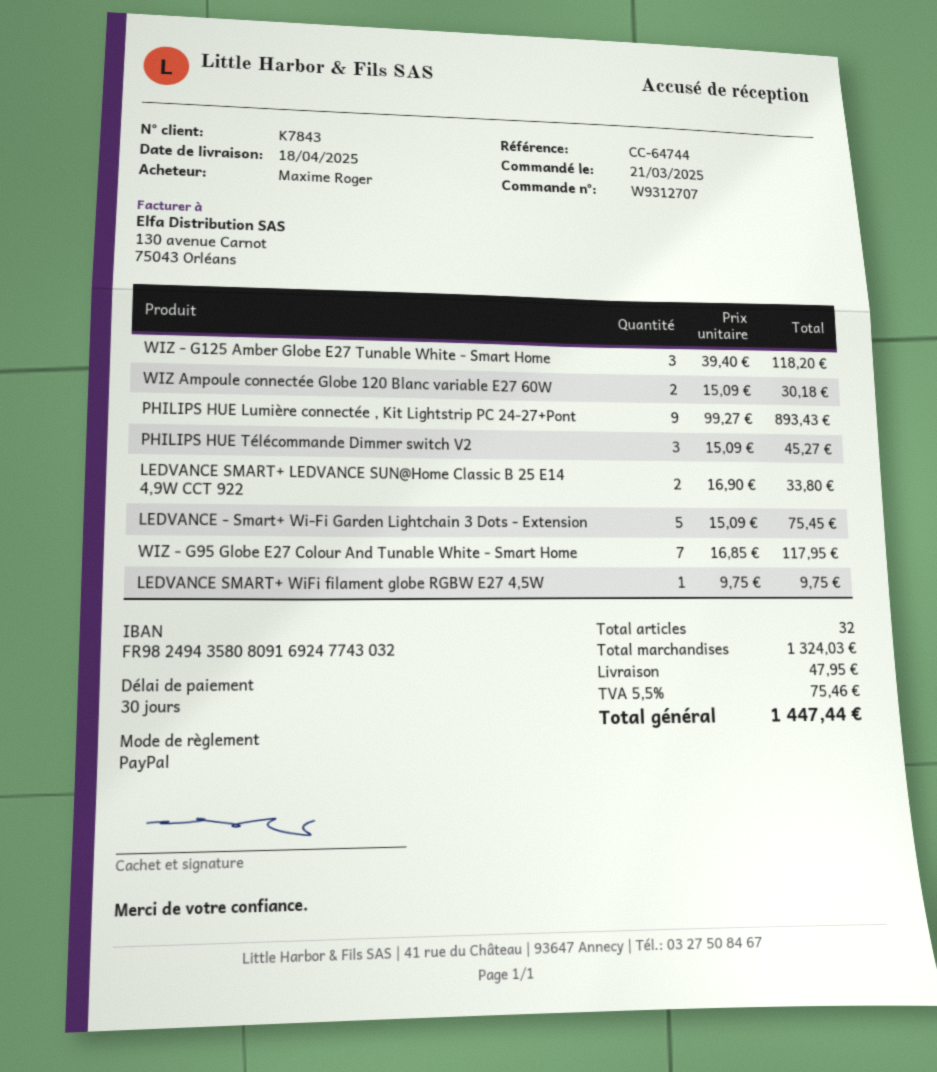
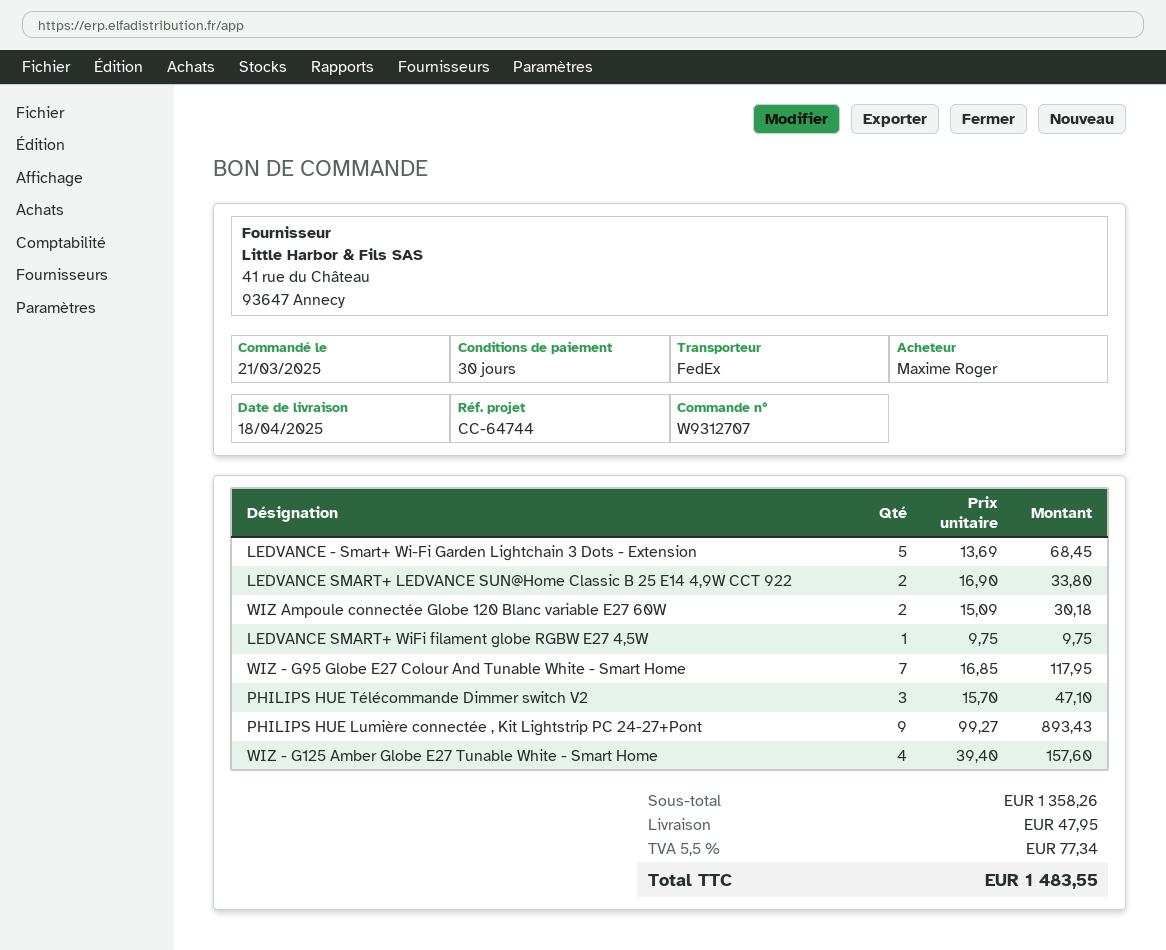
WIZ - G125 Amber Globe E27 Tunable White - Smart Home: 3 x 39.40 = 118.20 -> 4 x 39.40 = 157.60
PHILIPS HUE Télécommande Dimmer switch V2: 3 x 15.09 = 45.27 -> 3 x 15.70 = 47.10
LEDVANCE - Smart+ Wi-Fi Garden Lightchain 3 Dots - Extension: 5 x 15.09 = 75.45 -> 5 x 13.69 = 68.45
subtotal: 1324.03 -> 1358.26
tax: 5.5% = 75.46 -> 5.5% = 77.34
total: 1447.44 -> 1483.55

